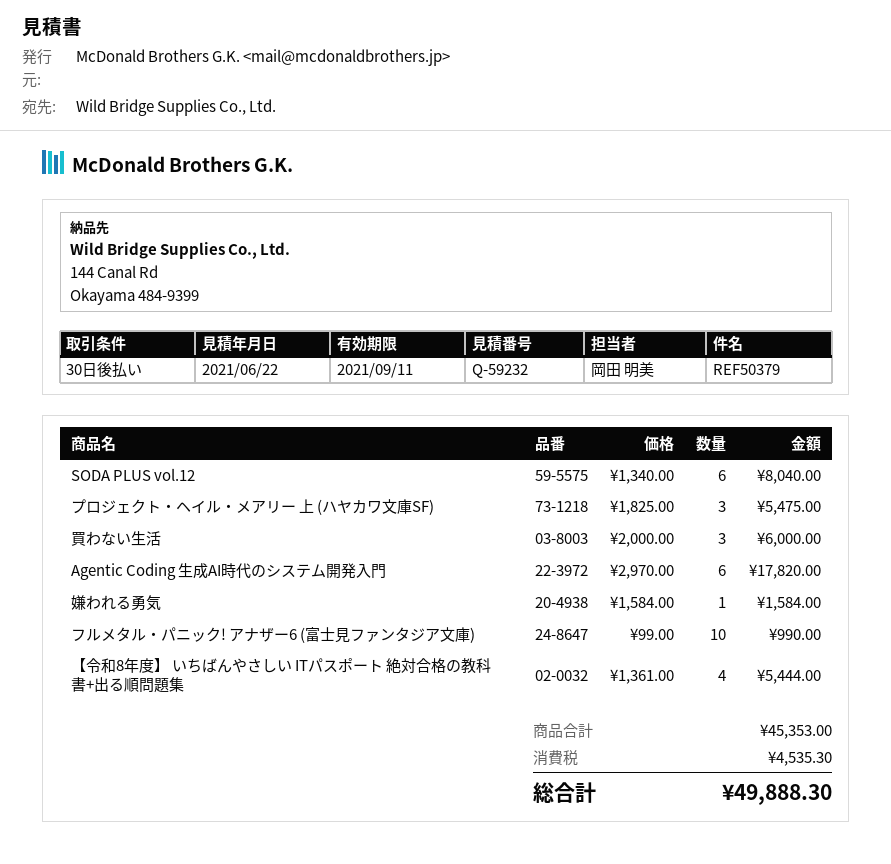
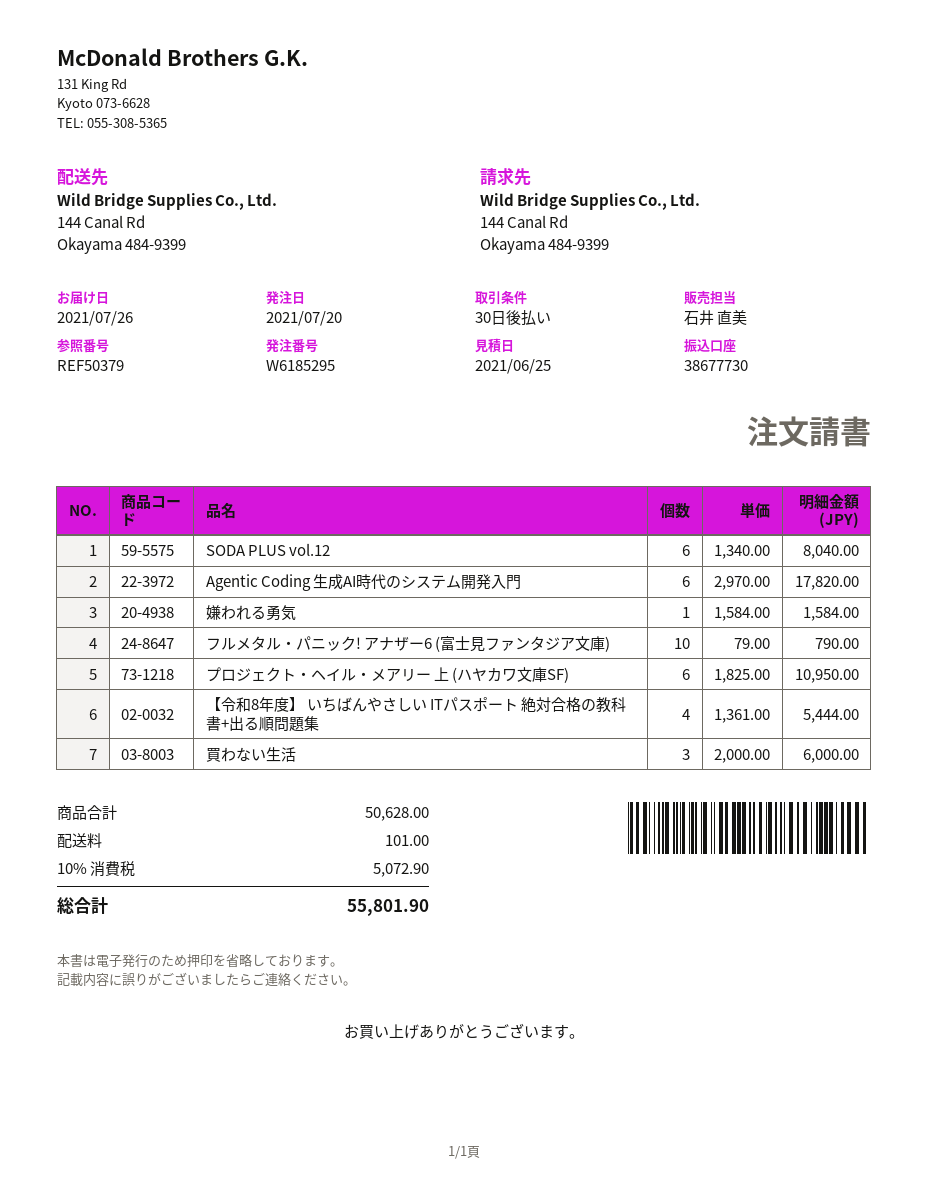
quote date: 2021-06-22 -> 2021-06-25
sales rep: 岡田 明美 -> 石井 直美
プロジェクト・ヘイル・メアリー 上 (ハヤカワ文庫SF): 3 x 1825.00 = 5475.00 -> 6 x 1825.00 = 10950.00
フルメタル・パニック! アナザー6 (富士見ファンタジア文庫): 10 x 99.00 = 990.00 -> 10 x 79.00 = 790.00
subtotal: 45353.00 -> 50628.00
shipping: none -> 101.00
tax: 4535.30 -> 5072.90
total: 49888.30 -> 55801.90

